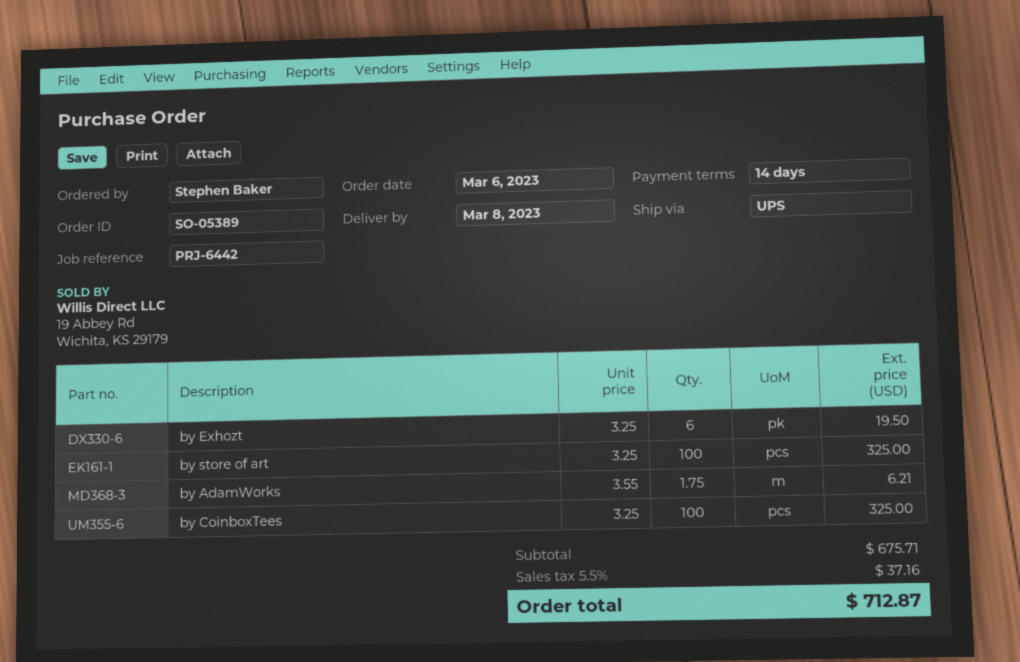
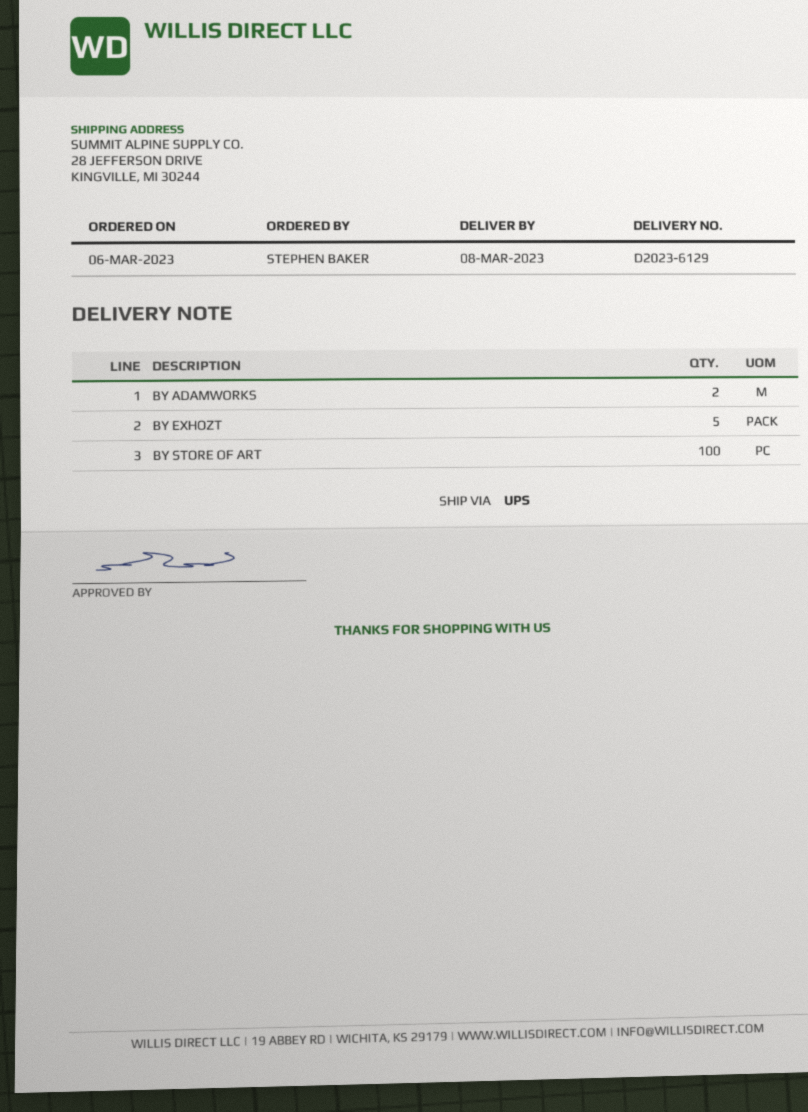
by Exhozt: 6 -> 5
by AdamWorks: 1.75 -> 2
by CoinboxTees: 100 -> none

